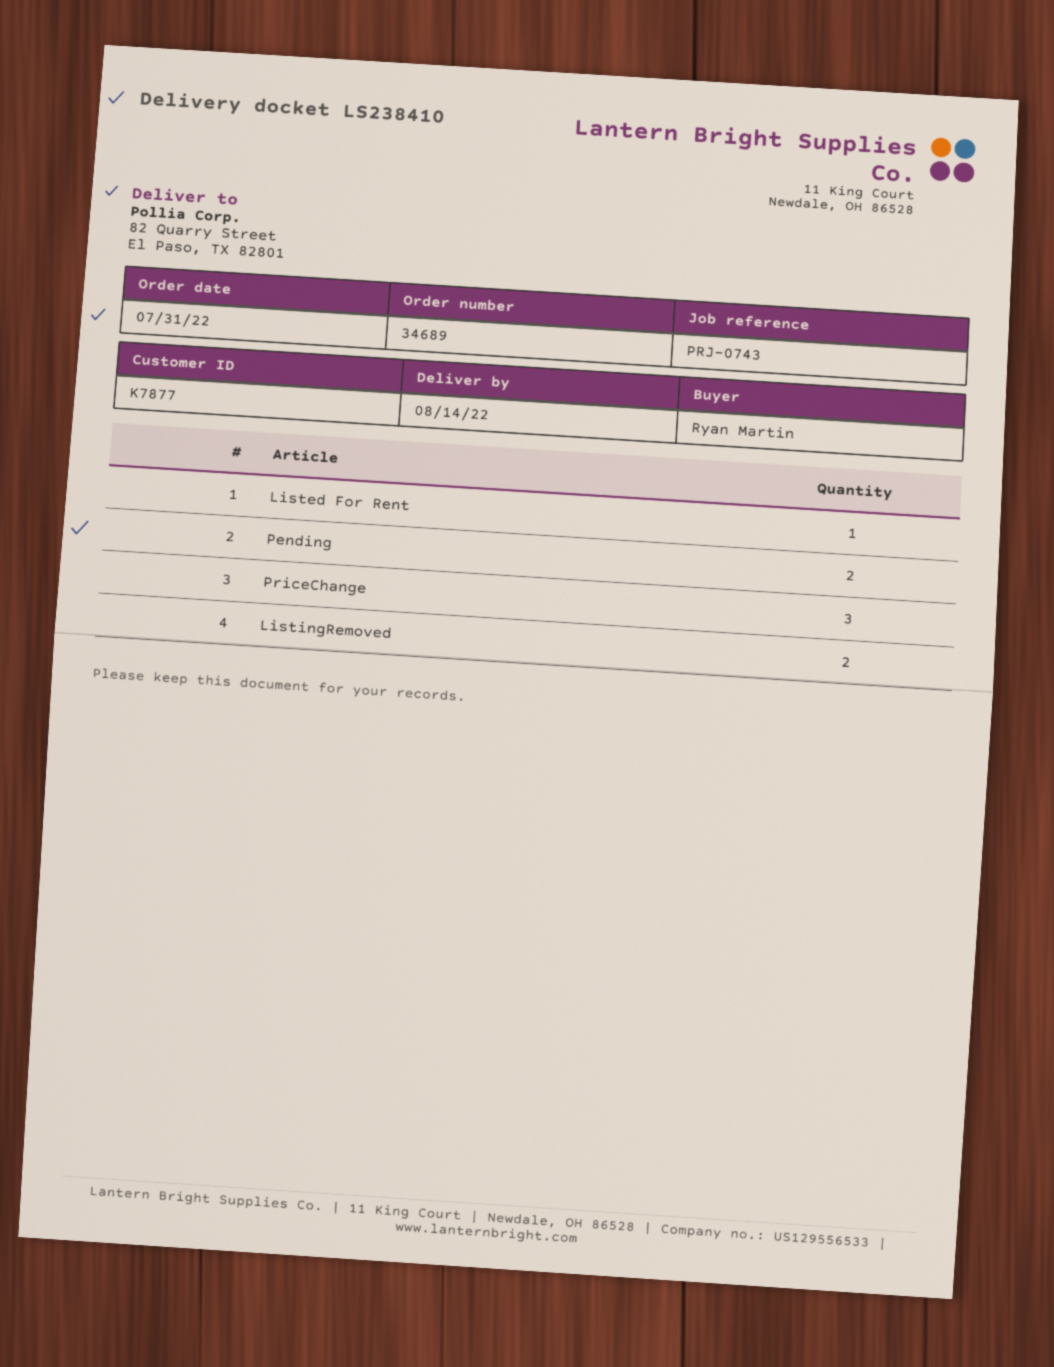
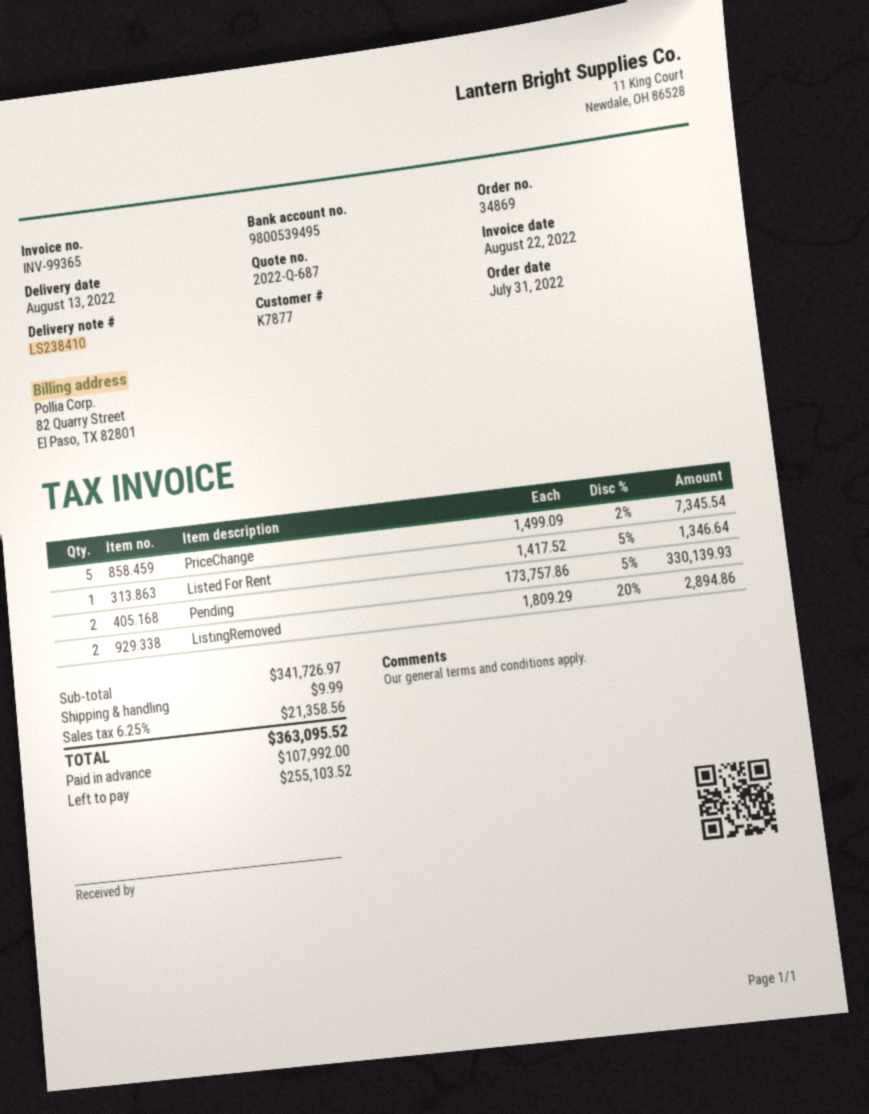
order number: 34689 -> 34869
delivery date: 2022-08-14 -> 2022-08-13
PriceChange: 3 -> 5

